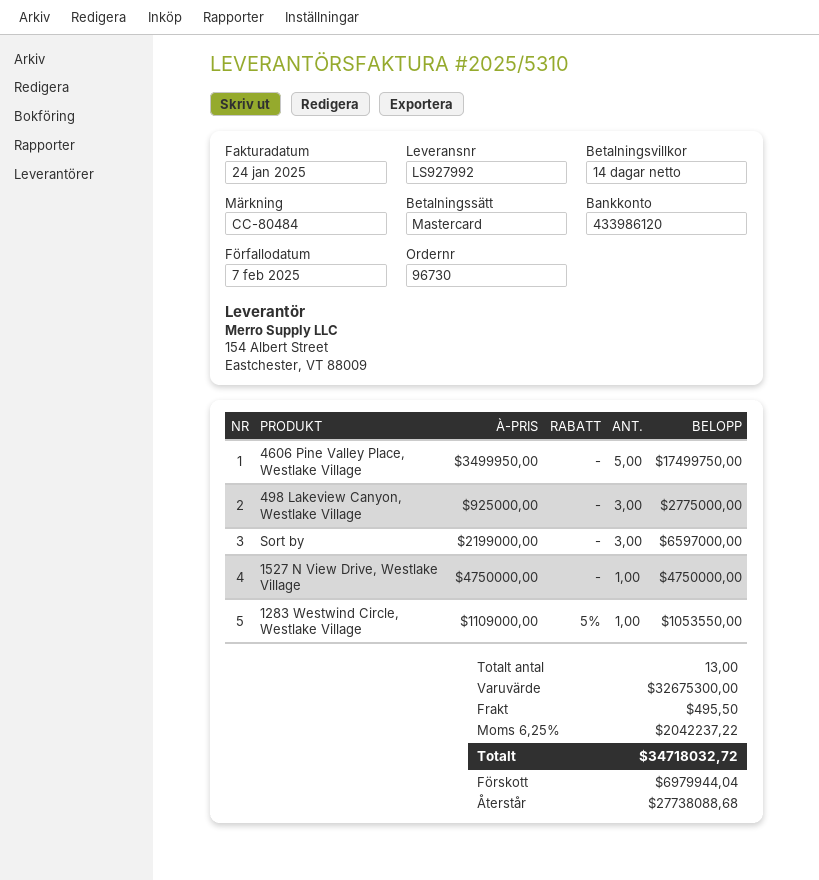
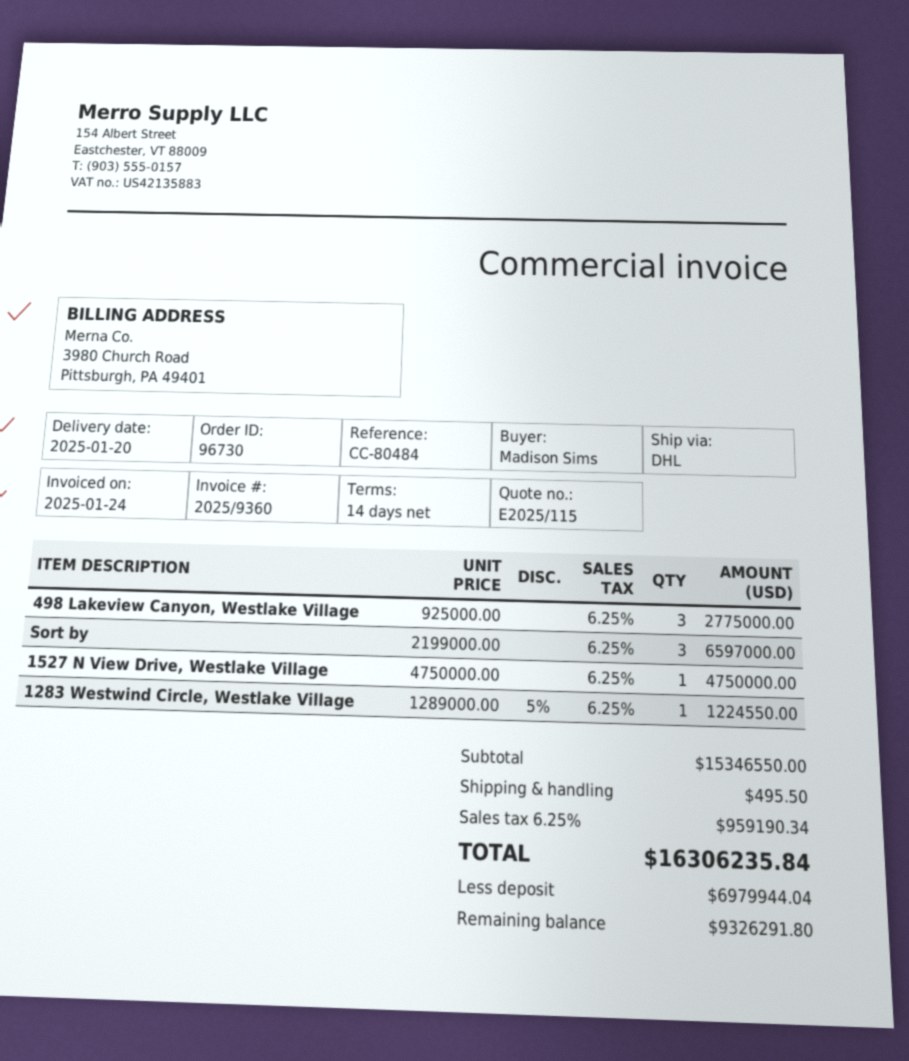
invoice number: 2025/5310 -> 2025/9360
4606 Pine Valley Place, Westlake Village: 5 x 3499950.00 = 17499750.00 -> none
1283 Westwind Circle, Westlake Village: 1 x 1109000.00 - 5% = 1053550.00 -> 1 x 1289000.00 - 5% = 1224550.00
subtotal: 32675300.00 -> 15346550.00
tax: 6.25% = 2042237.22 -> 6.25% = 959190.34
total: 34718032.72 -> 16306235.84
balance: 27738088.68 -> 9326291.80

